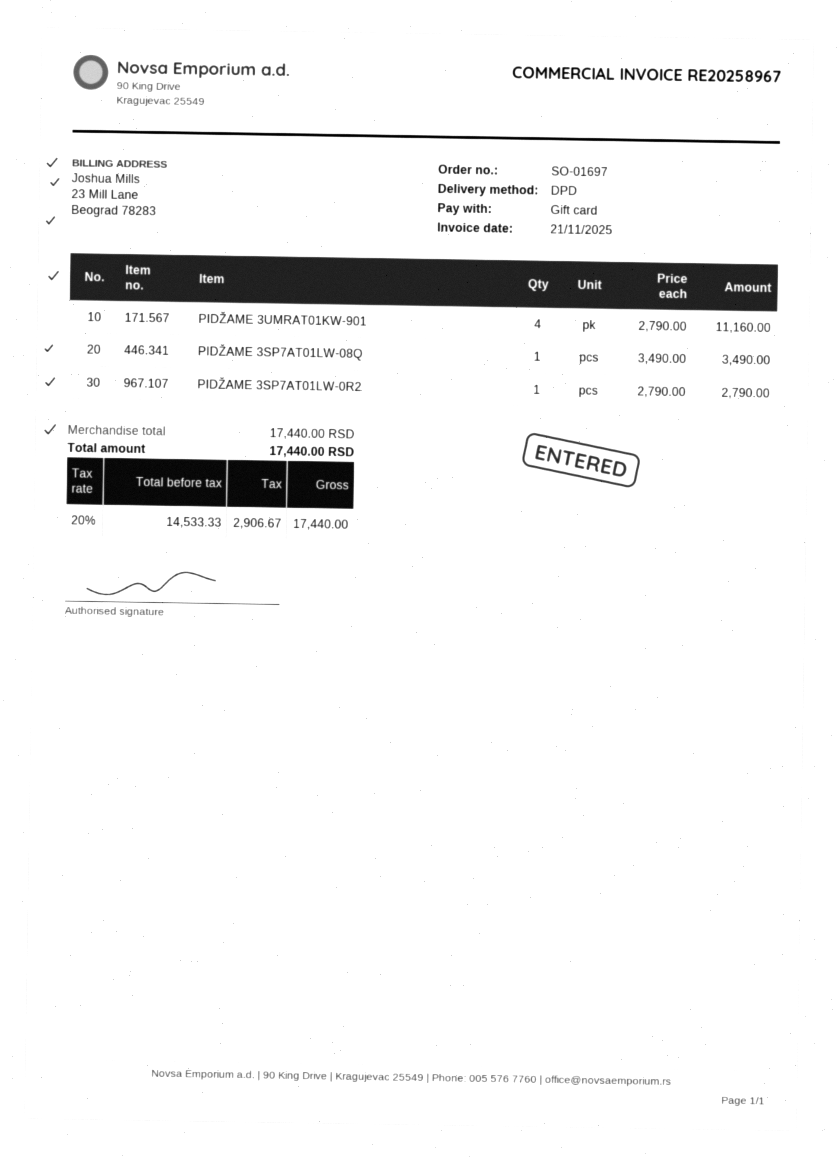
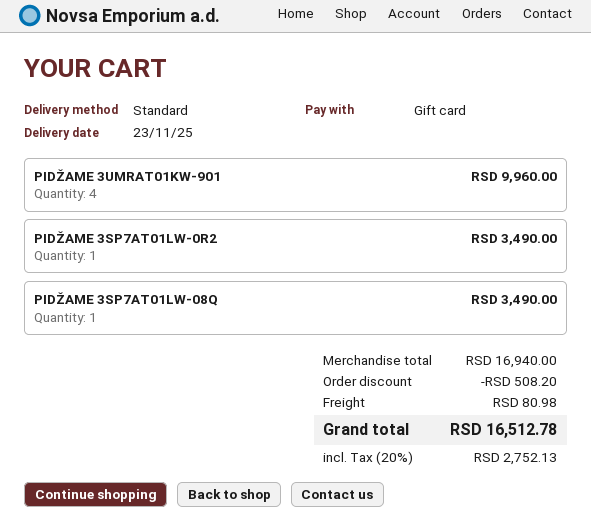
shipping method: DPD -> standard
PIDŽAME 3UMRAT01KW-901: 4 for 11160.00 -> 4 for 9960.00
PIDŽAME 3SP7AT01LW-0R2: 1 for 2790.00 -> 1 for 3490.00
subtotal: 17440.00 -> 16940.00
discount: none -> 508.20
shipping: none -> 80.98
tax: 20% = 2906.67 -> 20% = 2752.13
total: 17440.00 -> 16512.78

